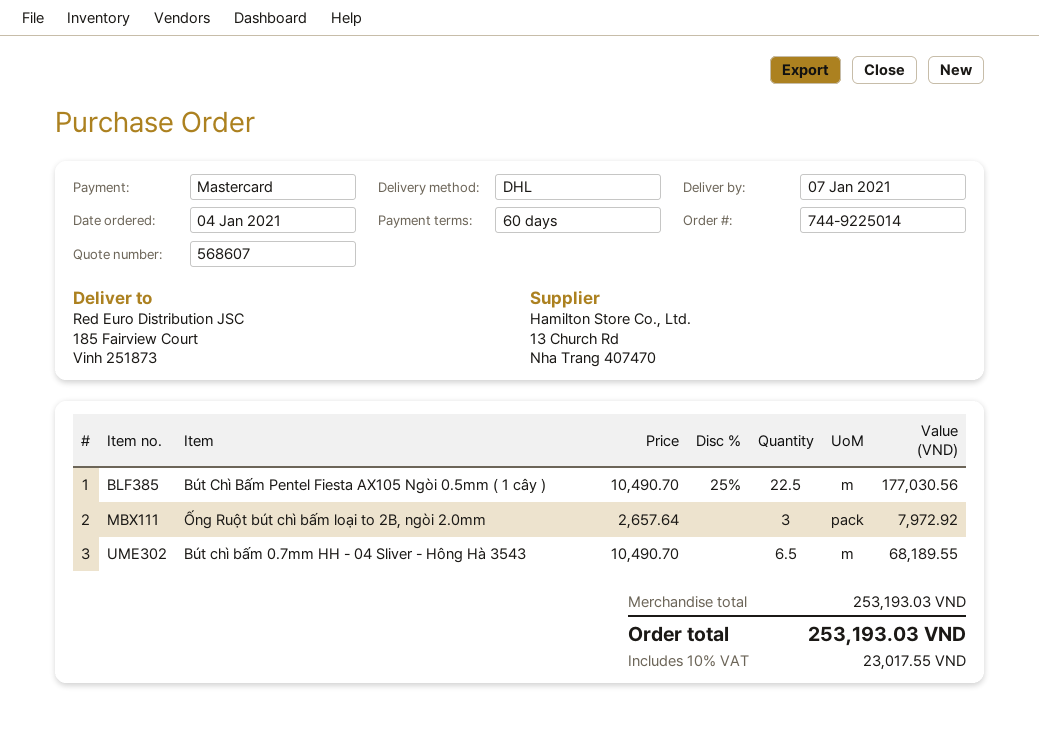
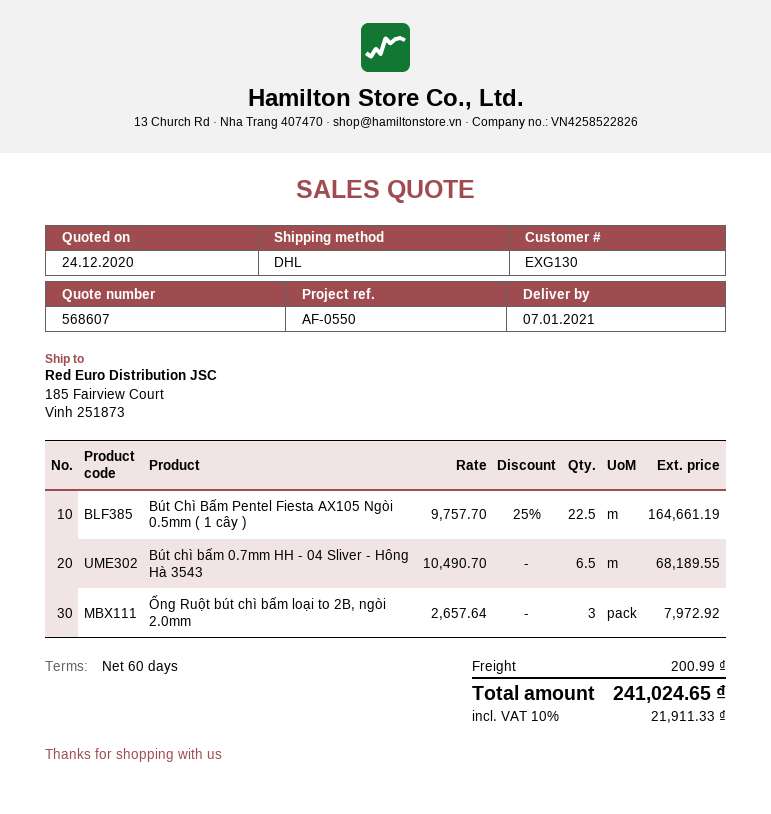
Bút Chì Bấm Pentel Fiesta AX105 Ngòi 0.5mm ( 1 cây ): 22.5 x 10490.70 - 25% = 177030.56 -> 22.5 x 9757.70 - 25% = 164661.19
shipping: none -> 200.99
tax: 10% = 23017.55 -> 10% = 21911.33
total: 253193.03 -> 241024.65

